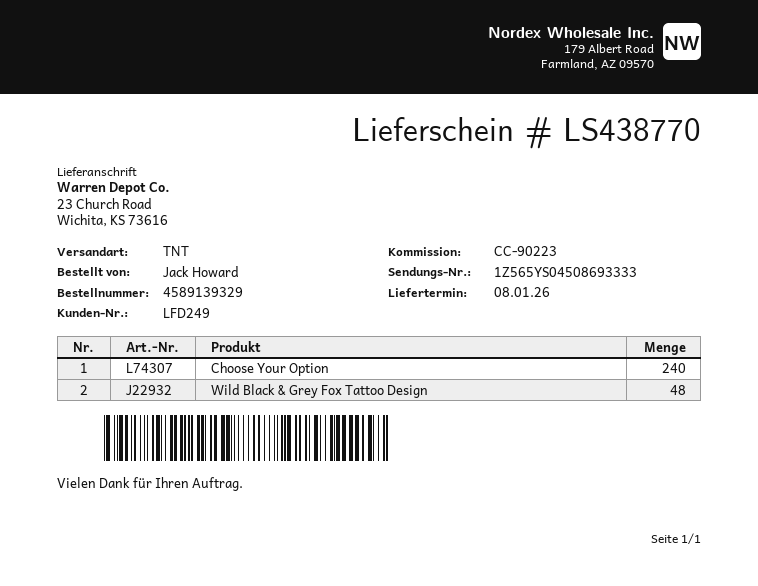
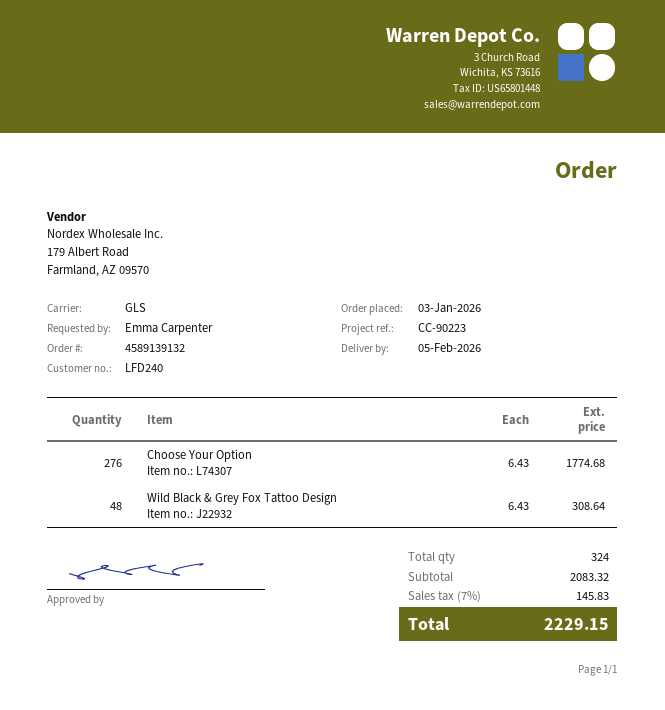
order number: 4589139329 -> 4589139132
delivery date: 2026-01-08 -> 2026-02-05
customer number: LFD249 -> LFD240
ordered by: Jack Howard -> Emma Carpenter
shipping method: TNT -> GLS
Choose Your Option: 240 -> 276

